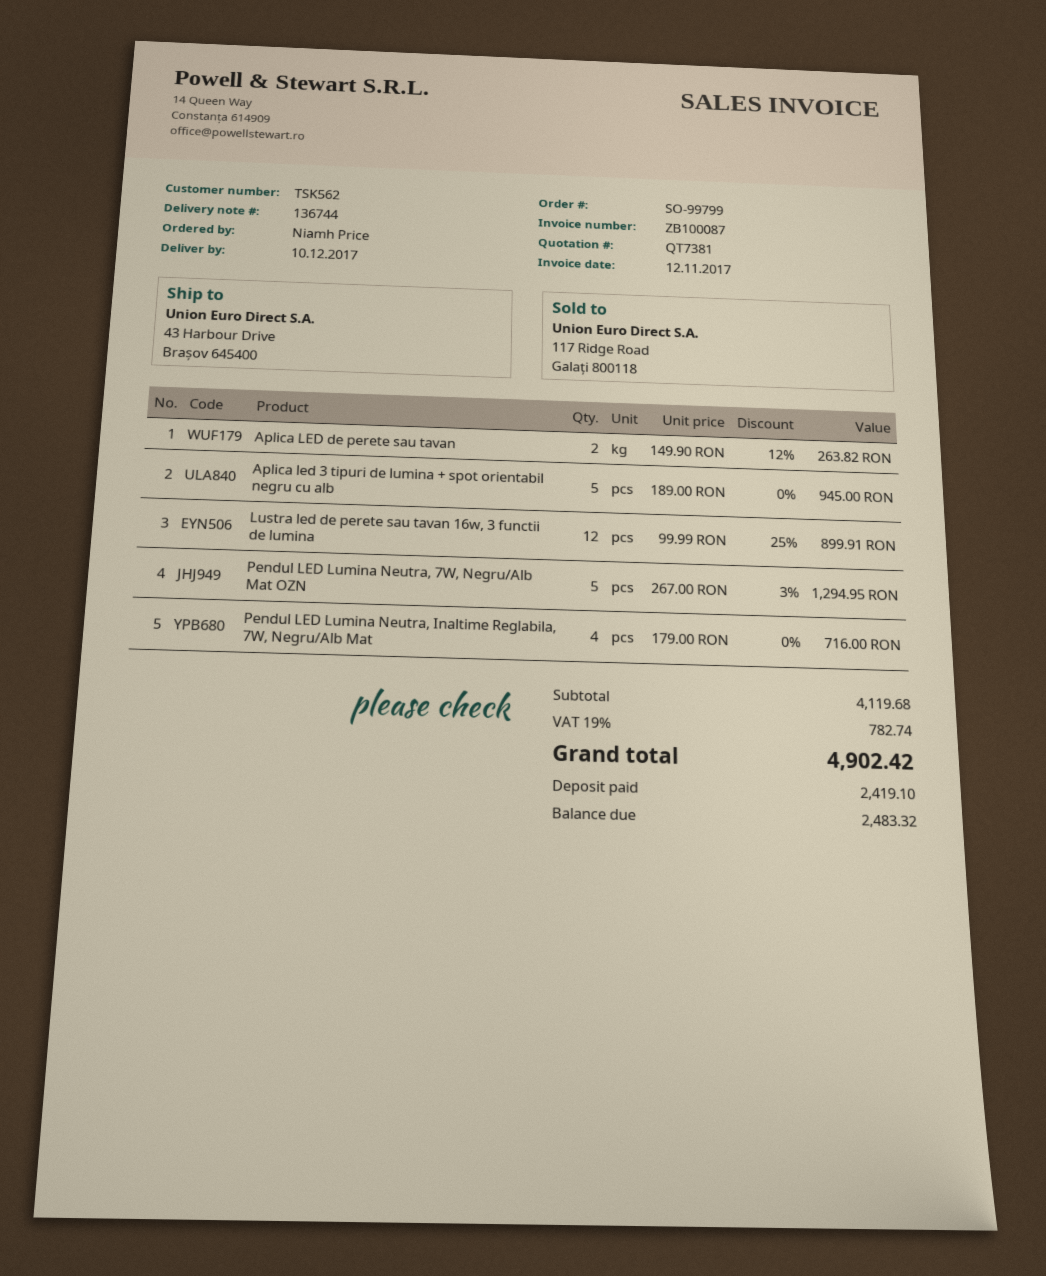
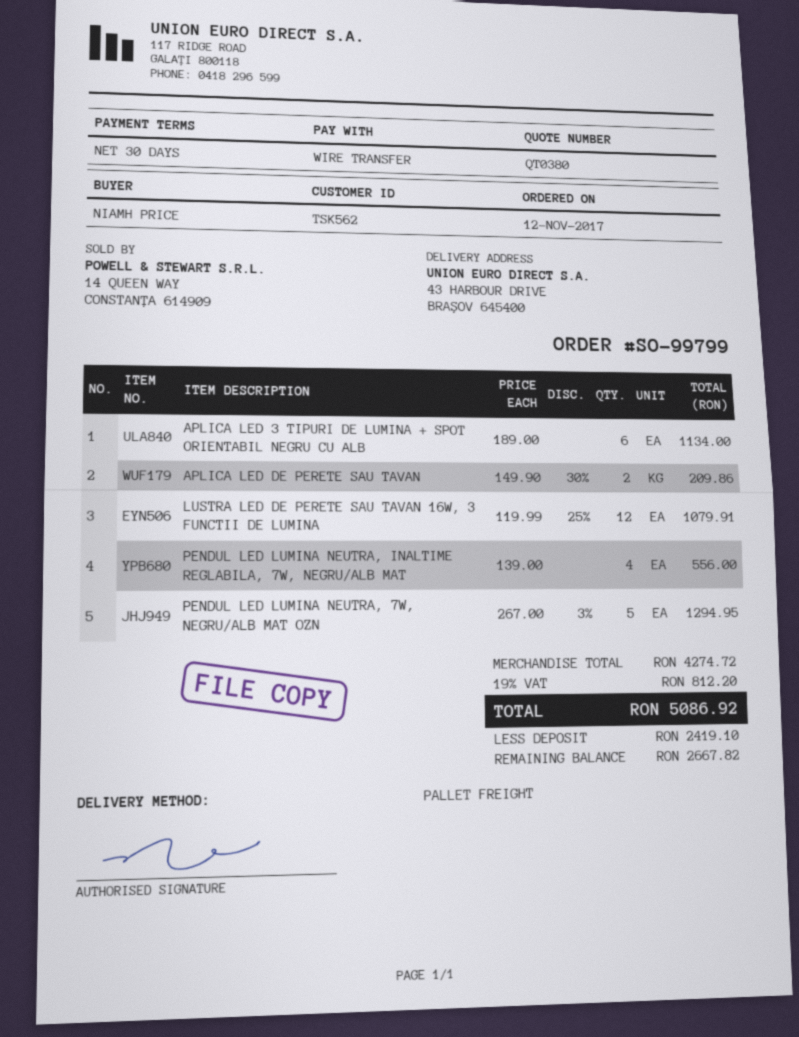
quote number: QT7381 -> QT0380
Aplica LED de perete sau tavan: 2 x 149.90 - 12% = 263.82 -> 2 x 149.90 - 30% = 209.86
Aplica led 3 tipuri de lumina + spot orientabil negru cu alb: 5 x 189.00 = 945.00 -> 6 x 189.00 = 1134.00
Lustra led de perete sau tavan 16w, 3 functii de lumina: 12 x 99.99 - 25% = 899.91 -> 12 x 119.99 - 25% = 1079.91
Pendul LED Lumina Neutra, Inaltime Reglabila, 7W, Negru/Alb Mat: 4 x 179.00 = 716.00 -> 4 x 139.00 = 556.00
subtotal: 4119.68 -> 4274.72
tax: 19% = 782.74 -> 19% = 812.20
total: 4902.42 -> 5086.92
balance: 2483.32 -> 2667.82

